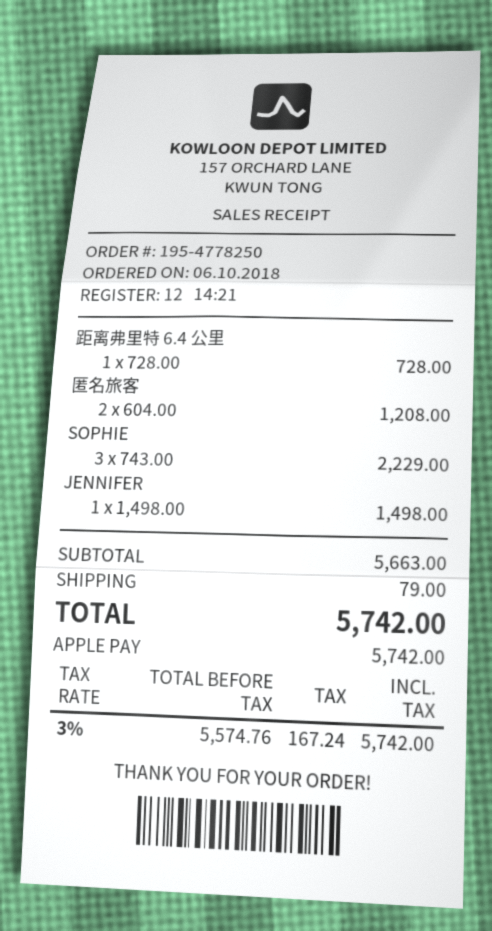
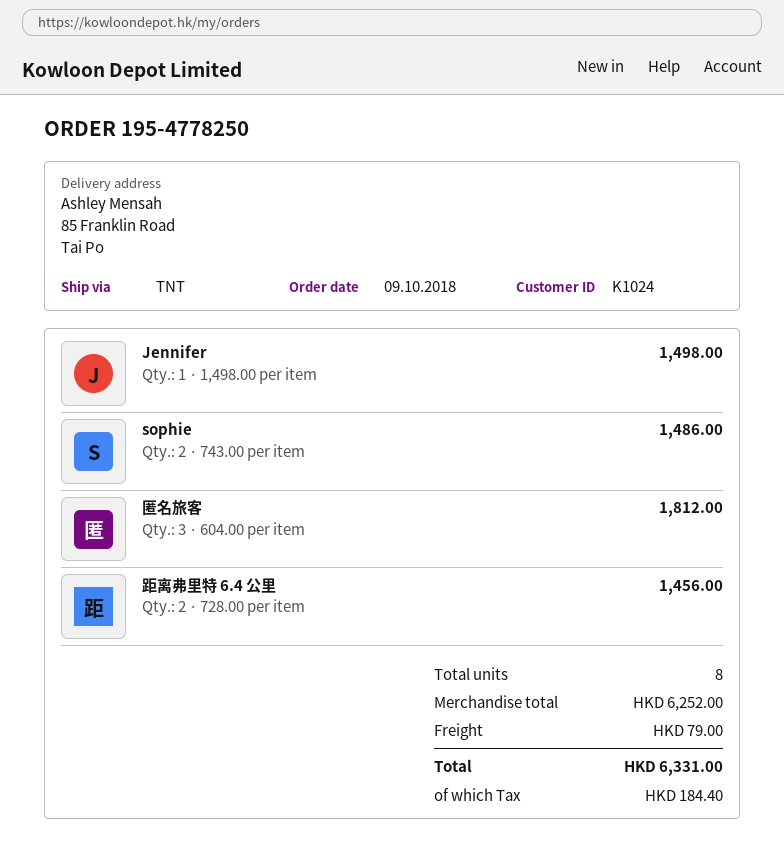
order date: 2018-10-06 -> 2018-10-09
距离弗里特 6.4 公里: 1 x 728.00 = 728.00 -> 2 x 728.00 = 1456.00
匿名旅客: 2 x 604.00 = 1208.00 -> 3 x 604.00 = 1812.00
SOPHIE: 3 x 743.00 = 2229.00 -> 2 x 743.00 = 1486.00
subtotal: 5663.00 -> 6252.00
tax: 167.24 -> 184.40
total: 5742.00 -> 6331.00

